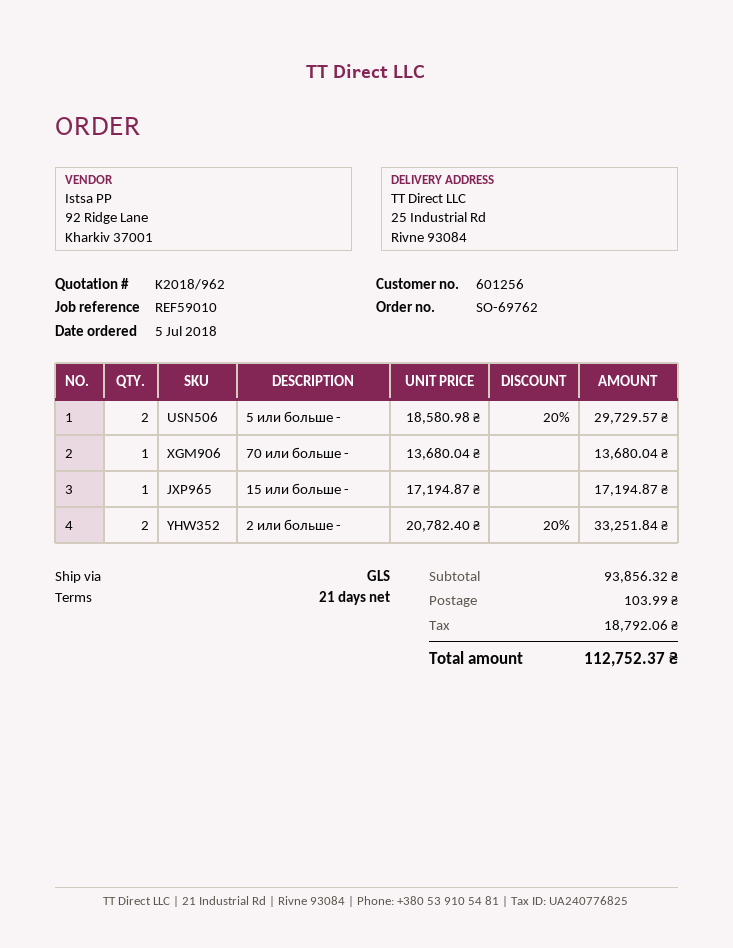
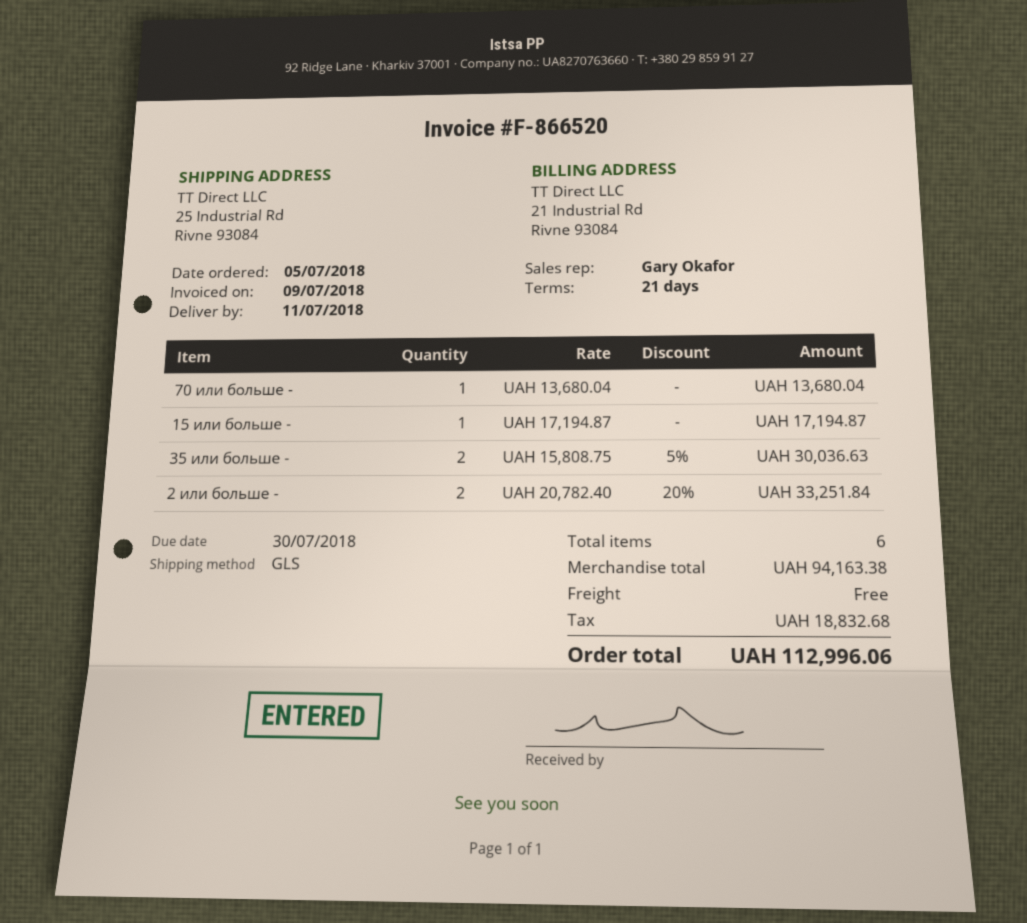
5 или больше -: 2 x 18580.98 - 20% = 29729.57 -> none
35 или больше -: none -> 2 x 15808.75 - 5% = 30036.63
subtotal: 93856.32 -> 94163.38
shipping: 103.99 -> 0.00
tax: 18792.06 -> 18832.68
total: 112752.37 -> 112996.06

